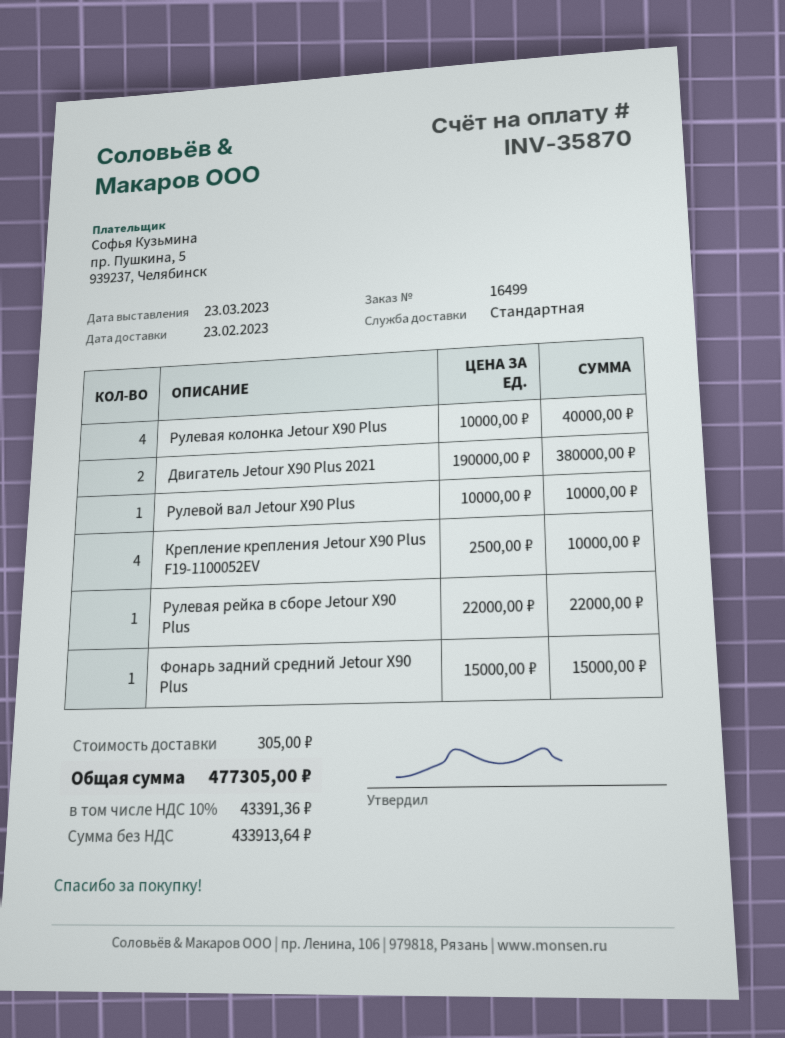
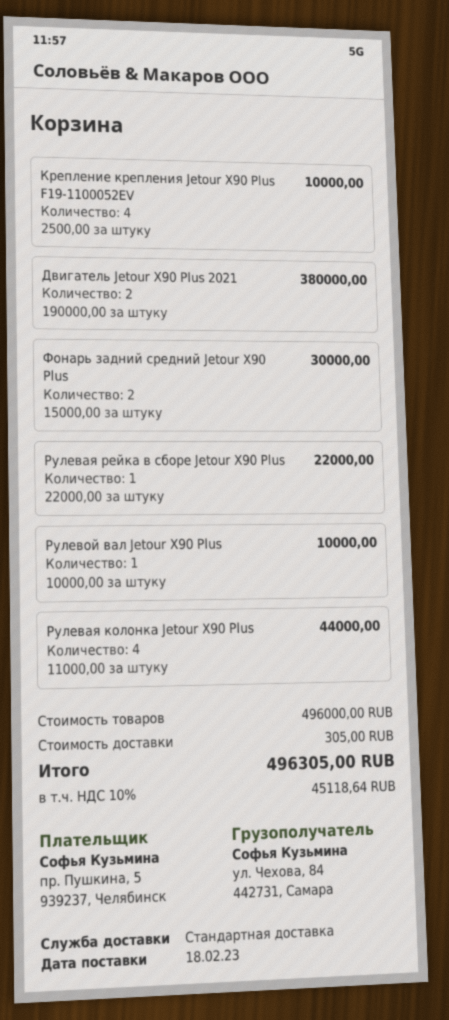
delivery date: 2023-02-23 -> 2023-02-18
Рулевая колонка Jetour X90 Plus: 4 x 10000.00 = 40000.00 -> 4 x 11000.00 = 44000.00
Фонарь задний средний Jetour X90 Plus: 1 x 15000.00 = 15000.00 -> 2 x 15000.00 = 30000.00
tax: 10% = 43391.36 -> 10% = 45118.64
total: 477305.00 -> 496305.00

